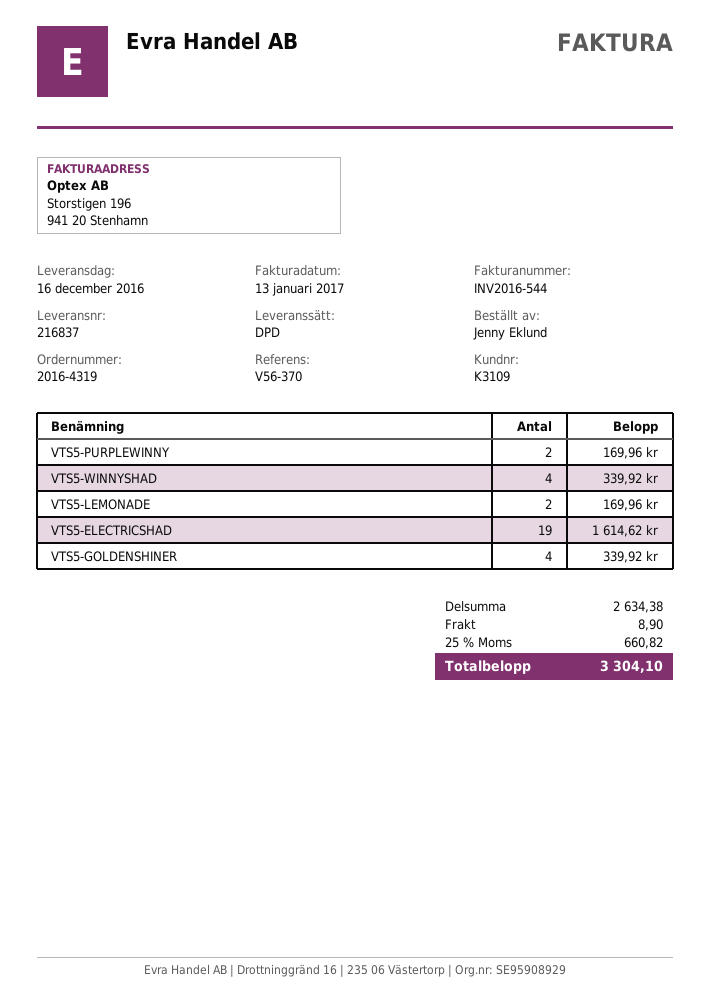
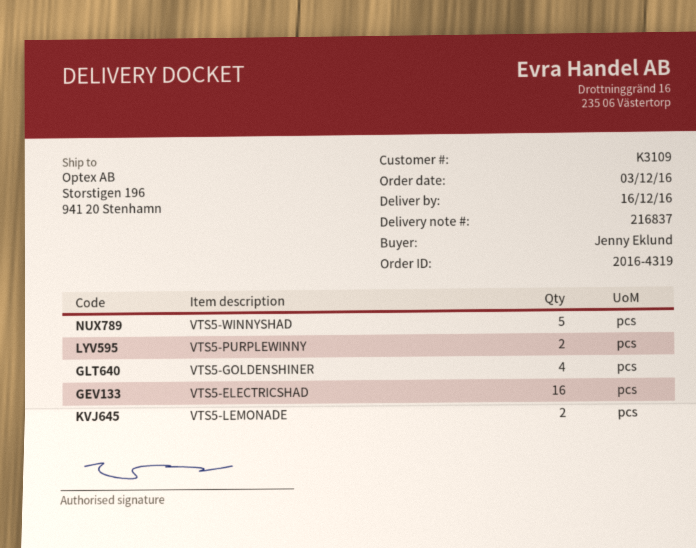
VTS5-WINNYSHAD: 4 -> 5
VTS5-ELECTRICSHAD: 19 -> 16

